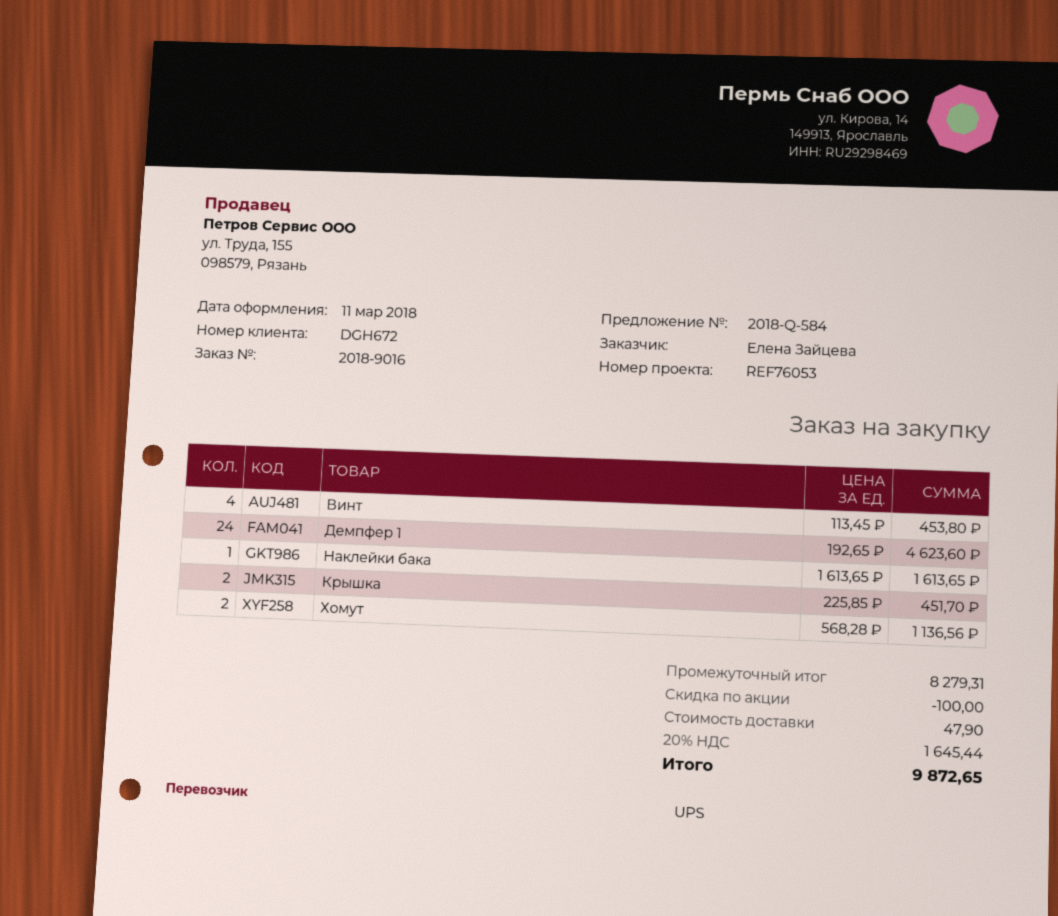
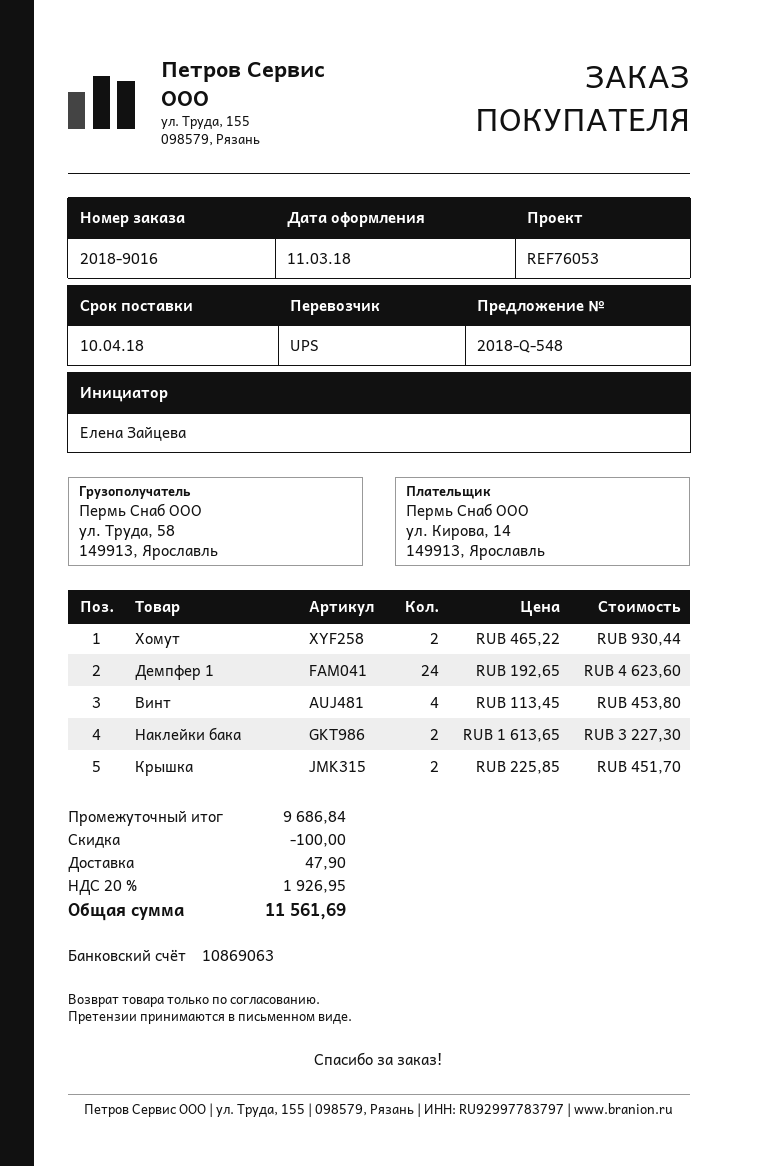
quote number: 2018-Q-584 -> 2018-Q-548
Наклейки бака: 1 x 1613.65 = 1613.65 -> 2 x 1613.65 = 3227.30
Хомут: 2 x 568.28 = 1136.56 -> 2 x 465.22 = 930.44
subtotal: 8279.31 -> 9686.84
tax: 20% = 1645.44 -> 20% = 1926.95
total: 9872.65 -> 11561.69

